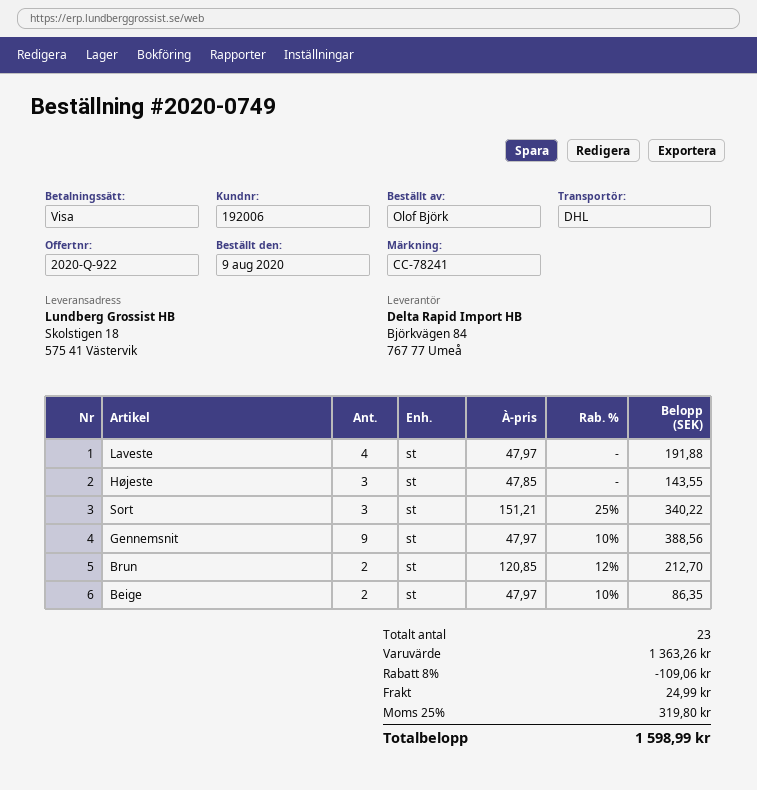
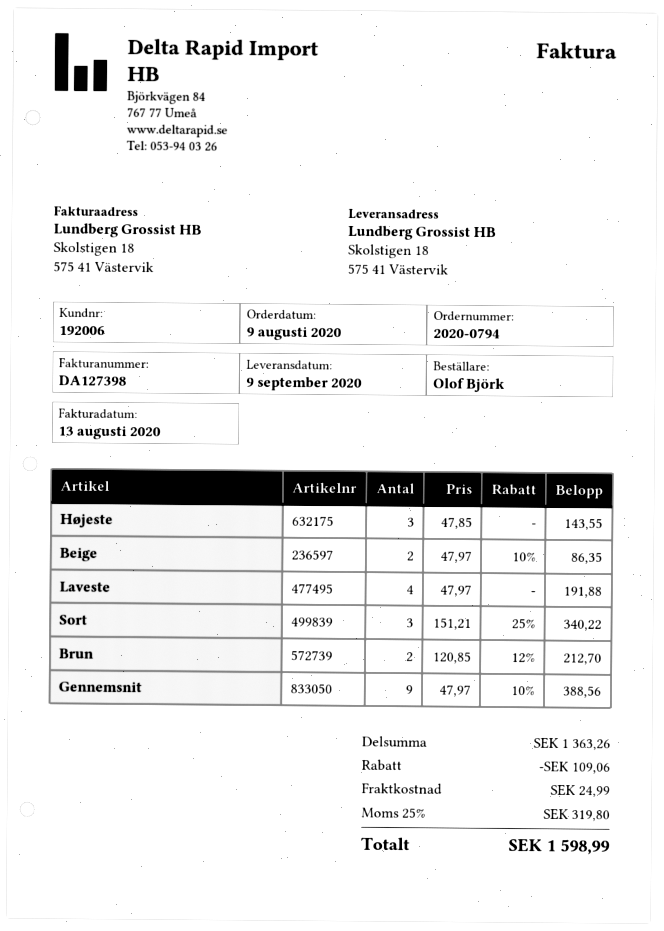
order number: 2020-0749 -> 2020-0794

